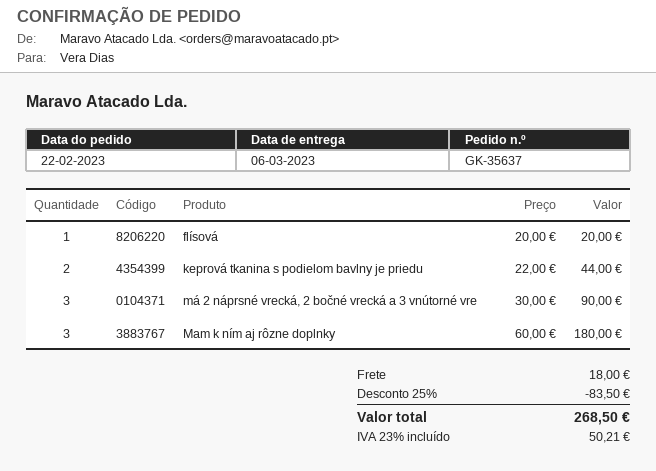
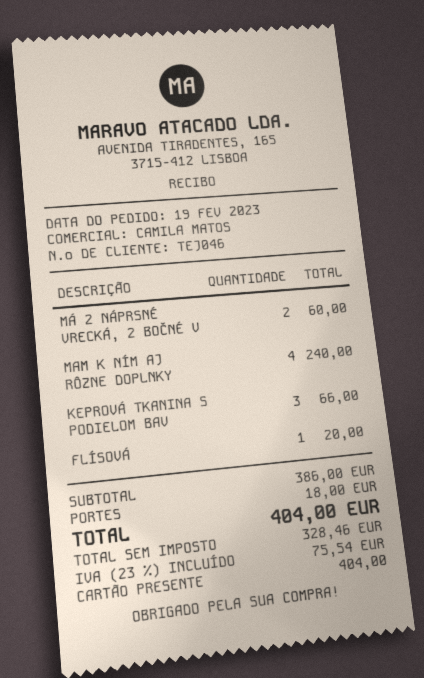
order date: 2023-02-22 -> 2023-02-19
keprová tkanina s podielom bavlny je priedu: 2 for 44.00 -> 3 for 66.00
má 2 náprsné vrecká, 2 bočné vrecká a 3 vnútorné vre: 3 for 90.00 -> 2 for 60.00
Mam k ním aj rôzne doplnky: 3 for 180.00 -> 4 for 240.00
discount: 25% = 83.50 -> none
tax: 23% = 50.21 -> 23% = 75.54
total: 268.50 -> 404.00

